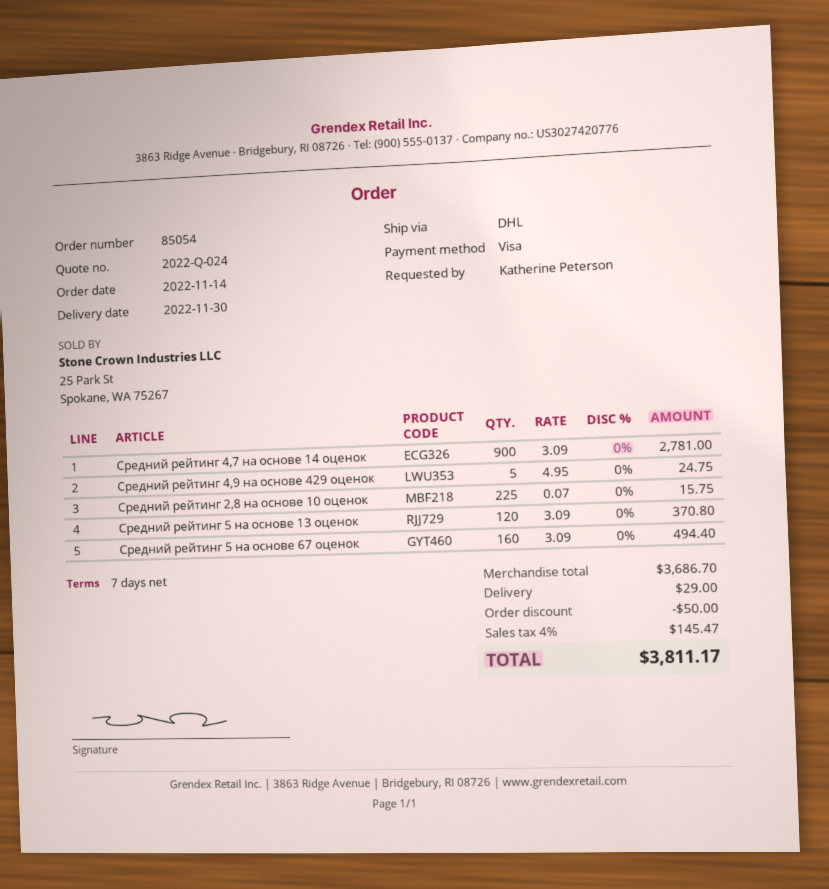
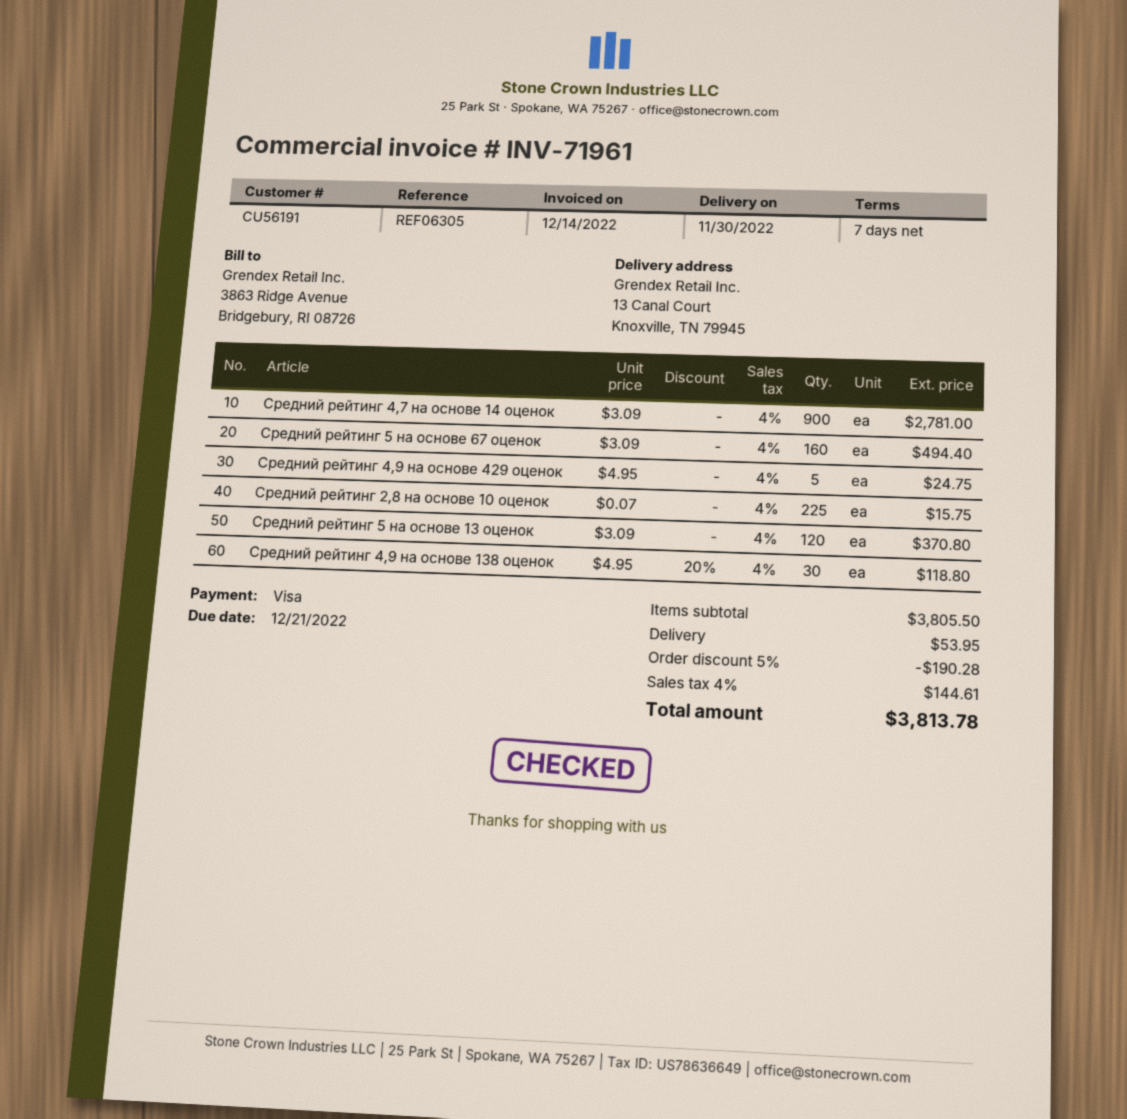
Средний рейтинг 4,9 на основе 138 оценок: none -> 30 x 4.95 - 20% = 118.80
subtotal: 3686.70 -> 3805.50
discount: 50.00 -> 190.28
shipping: 29.00 -> 53.95
tax: 4% = 145.47 -> 4% = 144.61
total: 3811.17 -> 3813.78

